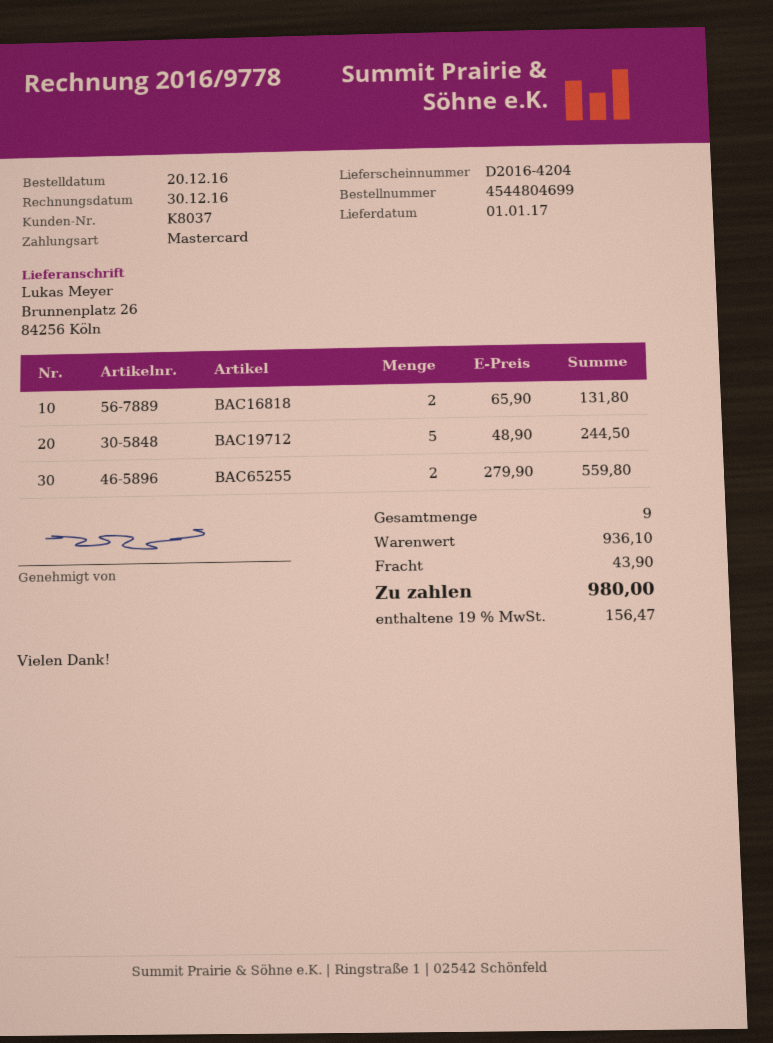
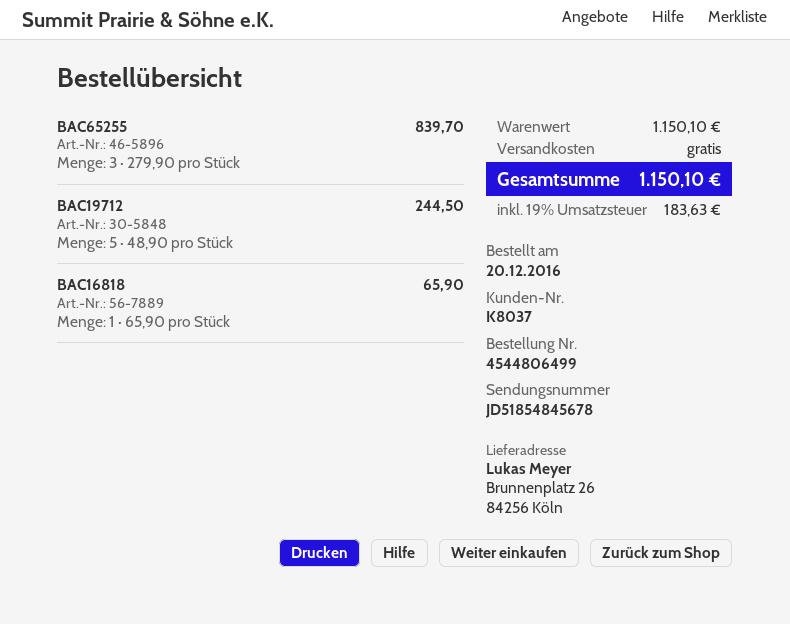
order number: 4544804699 -> 4544806499
BAC16818: 2 x 65.90 = 131.80 -> 1 x 65.90 = 65.90
BAC65255: 2 x 279.90 = 559.80 -> 3 x 279.90 = 839.70
subtotal: 936.10 -> 1150.10
shipping: 43.90 -> 0.00
tax: 19% = 156.47 -> 19% = 183.63
total: 980.00 -> 1150.10

